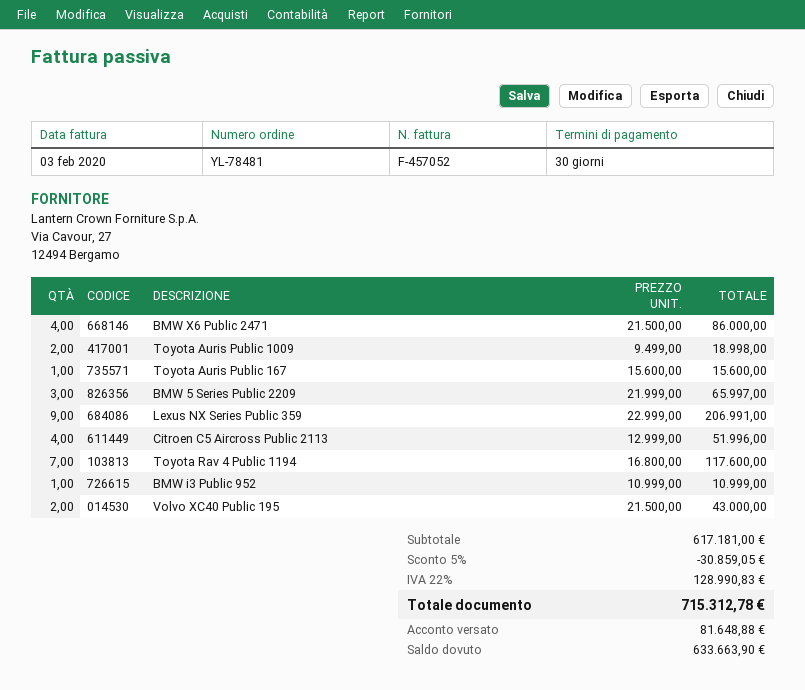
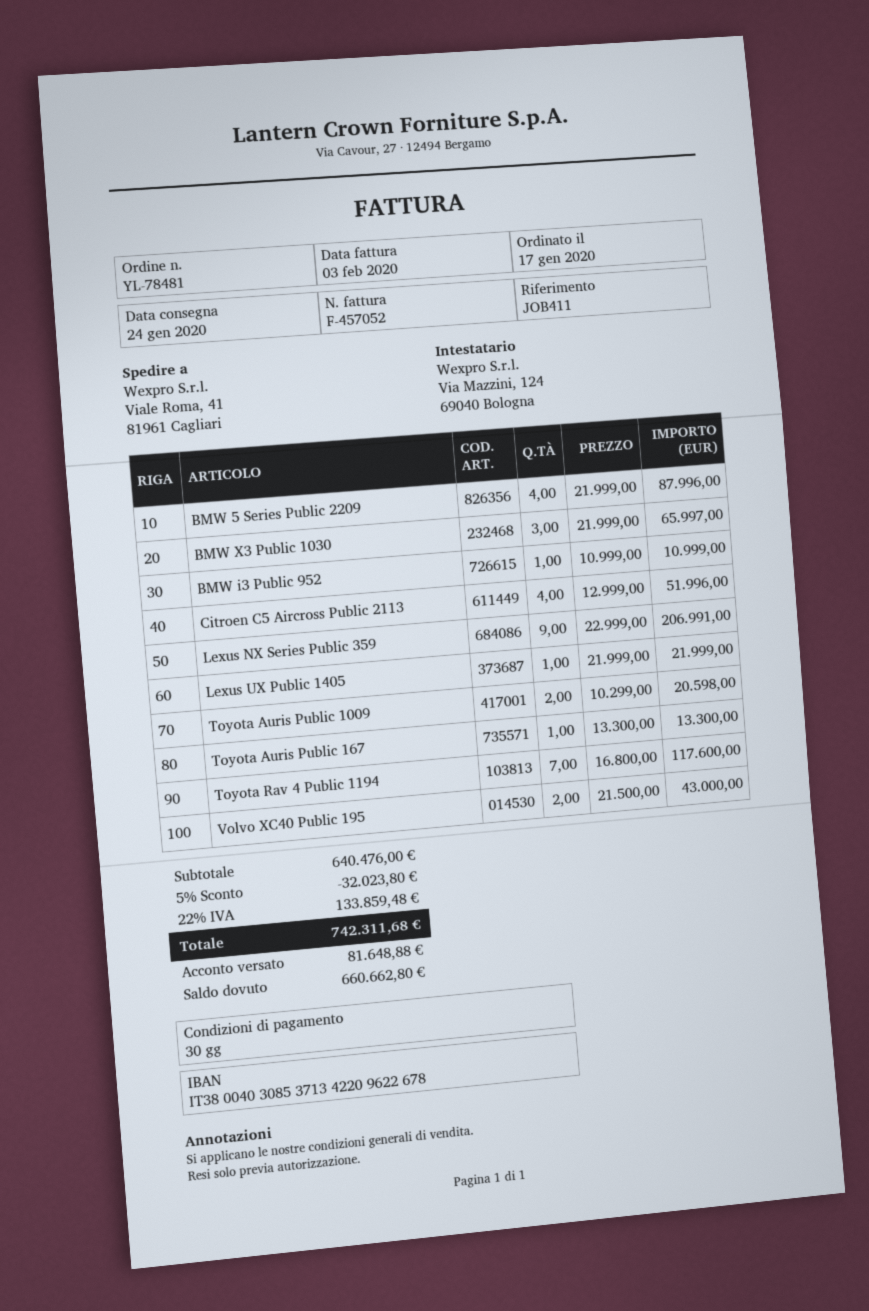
BMW X6 Public 2471: 4 x 21500.00 = 86000.00 -> none
Toyota Auris Public 1009: 2 x 9499.00 = 18998.00 -> 2 x 10299.00 = 20598.00
Toyota Auris Public 167: 1 x 15600.00 = 15600.00 -> 1 x 13300.00 = 13300.00
BMW 5 Series Public 2209: 3 x 21999.00 = 65997.00 -> 4 x 21999.00 = 87996.00
BMW X3 Public 1030: none -> 3 x 21999.00 = 65997.00
Lexus UX Public 1405: none -> 1 x 21999.00 = 21999.00
subtotal: 617181.00 -> 640476.00
discount: 5% = 30859.05 -> 5% = 32023.80
tax: 22% = 128990.83 -> 22% = 133859.48
total: 715312.78 -> 742311.68
balance: 633663.90 -> 660662.80

